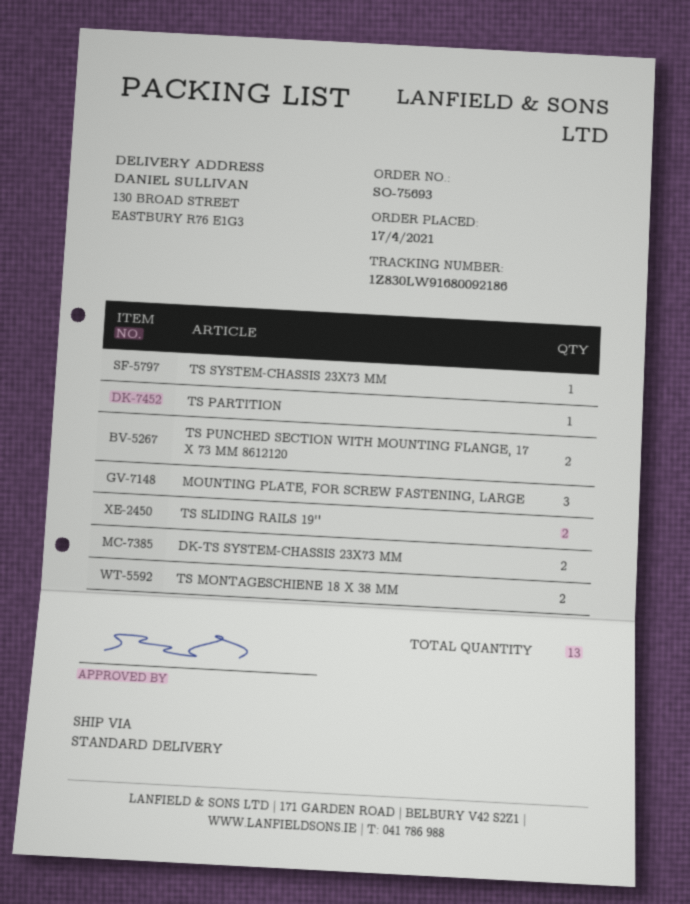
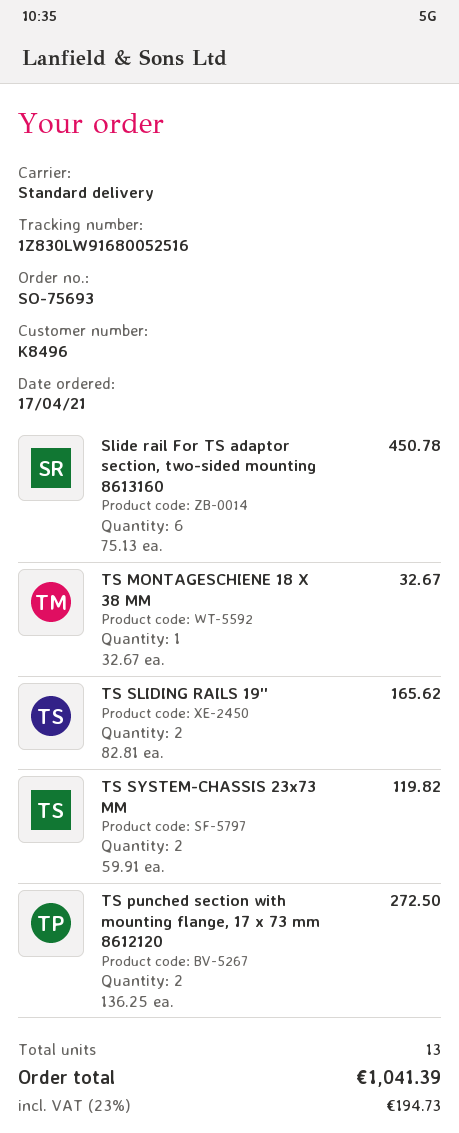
tracking number: 1Z830LW91680092186 -> 1Z830LW91680052516
TS SYSTEM-CHASSIS 23X73 MM: 1 -> 2
TS PARTITION: 1 -> none
MOUNTING PLATE, FOR SCREW FASTENING, LARGE: 3 -> none
DK-TS SYSTEM-CHASSIS 23X73 MM: 2 -> none
TS MONTAGESCHIENE 18 X 38 MM: 2 -> 1
Slide rail For TS adaptor section, two-sided mounting 8613160: none -> 6

